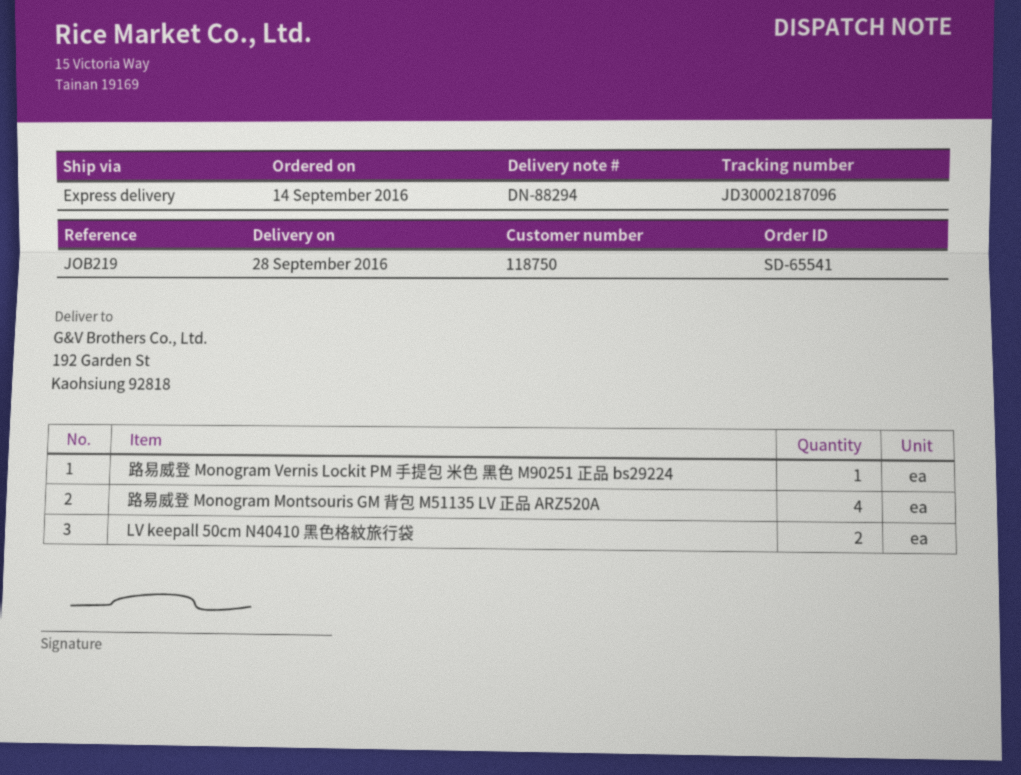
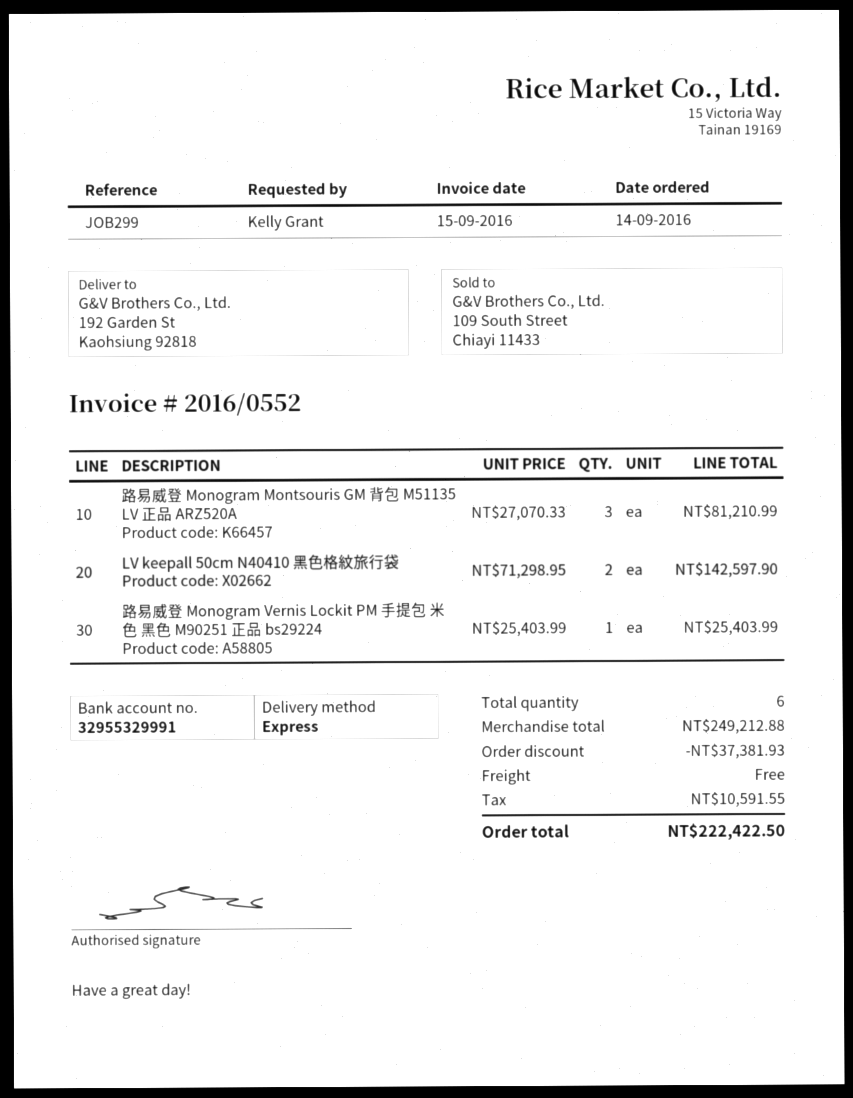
reference: JOB219 -> JOB299
路易威登 Monogram Montsouris GM 背包 M51135 LV 正品 ARZ520A: 4 -> 3

